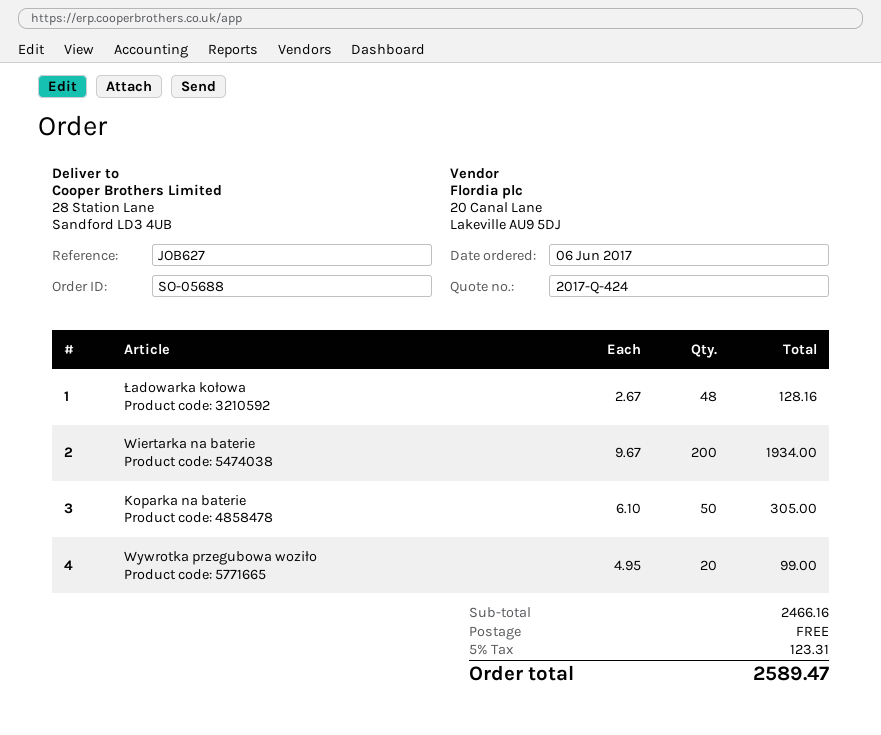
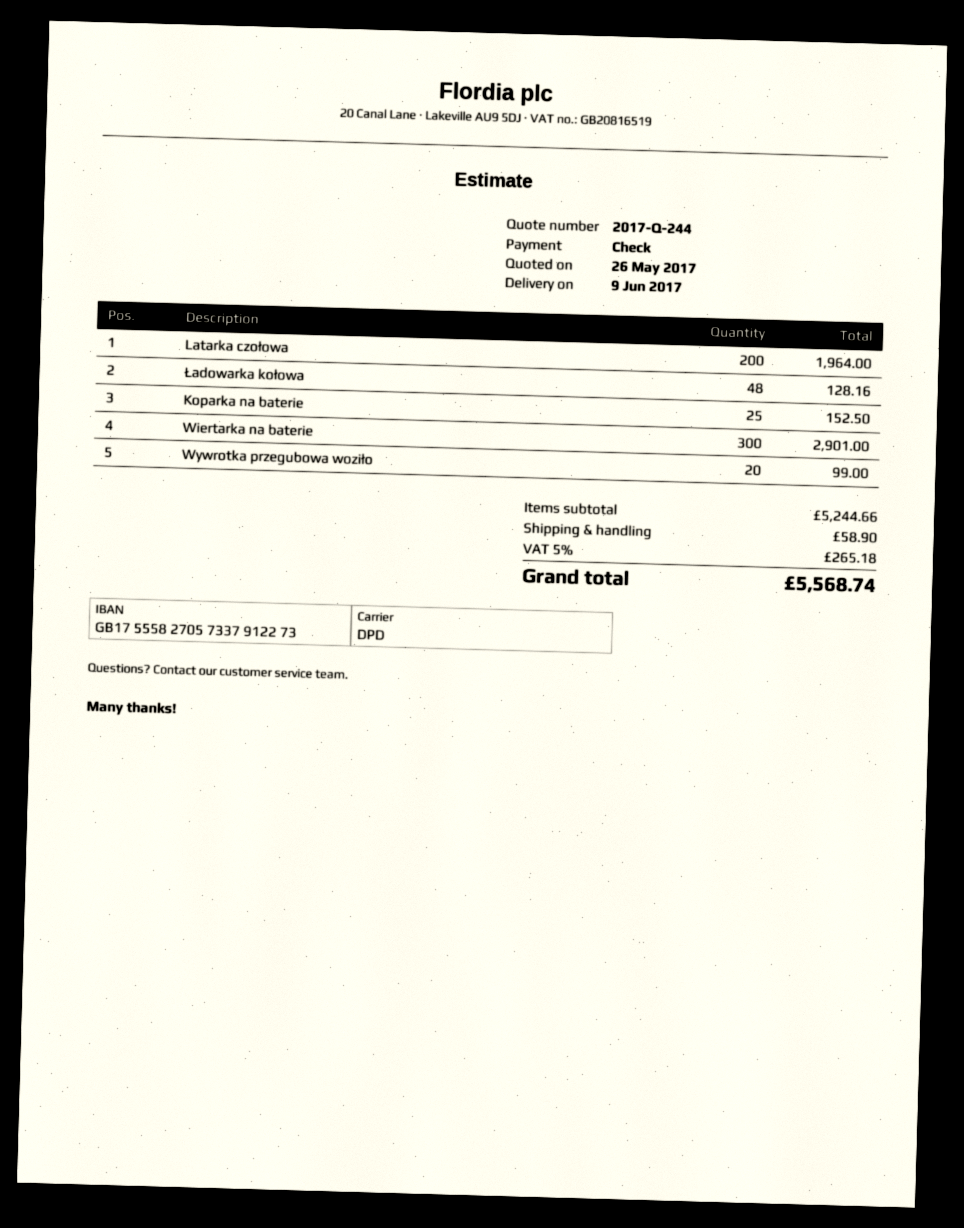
quote number: 2017-Q-424 -> 2017-Q-244
Wiertarka na baterie: 200 for 1934.00 -> 300 for 2901.00
Koparka na baterie: 50 for 305.00 -> 25 for 152.50
Latarka czołowa: none -> 200 for 1964.00
subtotal: 2466.16 -> 5244.66
shipping: 0.00 -> 58.90
tax: 5% = 123.31 -> 5% = 265.18
total: 2589.47 -> 5568.74

